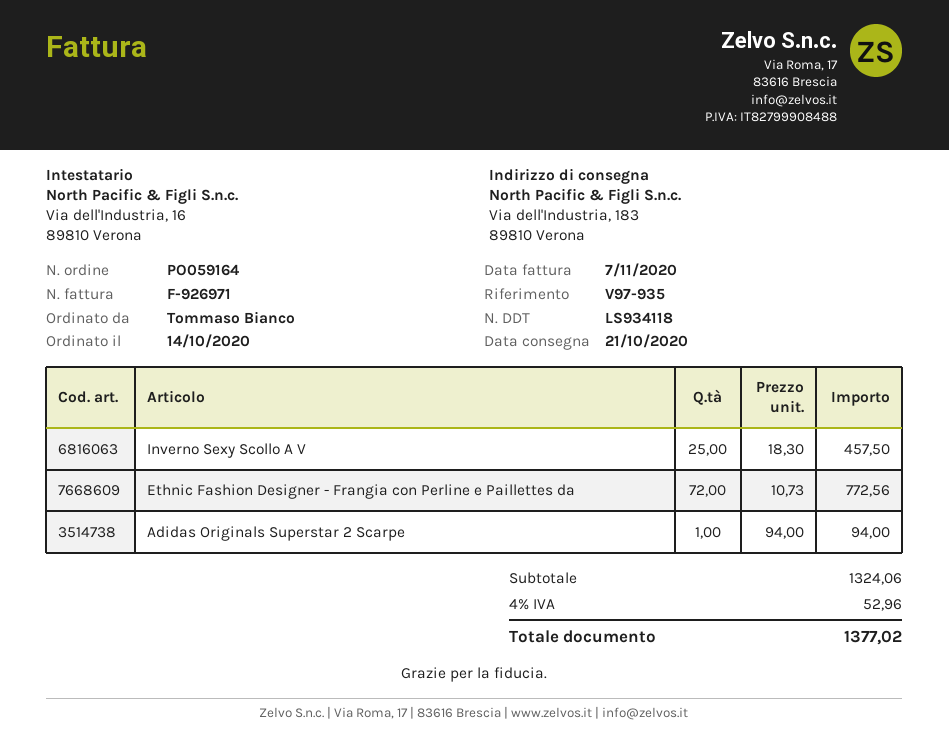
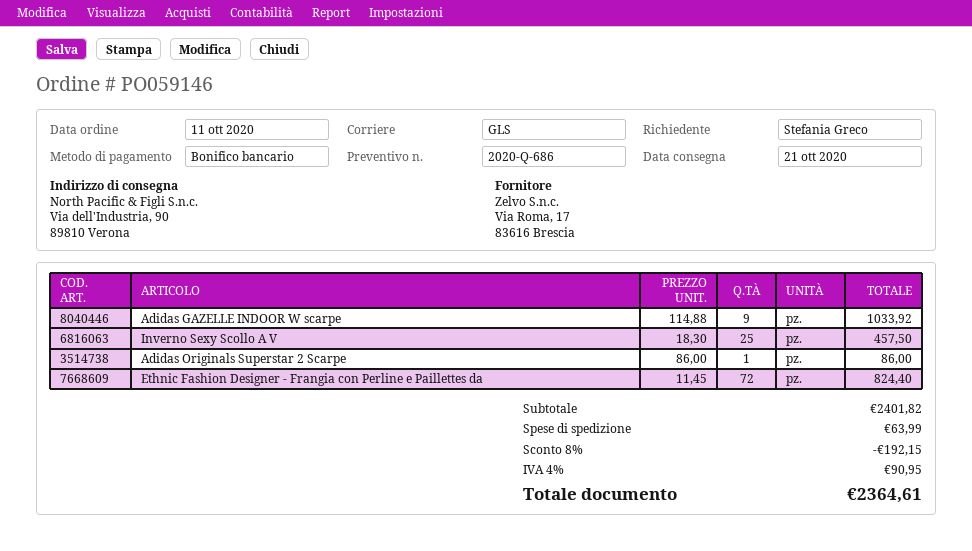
order number: PO059164 -> PO059146
order date: 2020-10-14 -> 2020-10-11
ordered by: Tommaso Bianco -> Stefania Greco
ship to: Via dell'Industria, 183, 89810 Verona -> Via dell'Industria, 90, 89810 Verona
Ethnic Fashion Designer - Frangia con Perline e Paillettes da: 72 x 10.73 = 772.56 -> 72 x 11.45 = 824.40
Adidas Originals Superstar 2 Scarpe: 1 x 94.00 = 94.00 -> 1 x 86.00 = 86.00
Adidas GAZELLE INDOOR W scarpe: none -> 9 x 114.88 = 1033.92
subtotal: 1324.06 -> 2401.82
discount: none -> 8% = 192.15
shipping: none -> 63.99
tax: 4% = 52.96 -> 4% = 90.95
total: 1377.02 -> 2364.61

